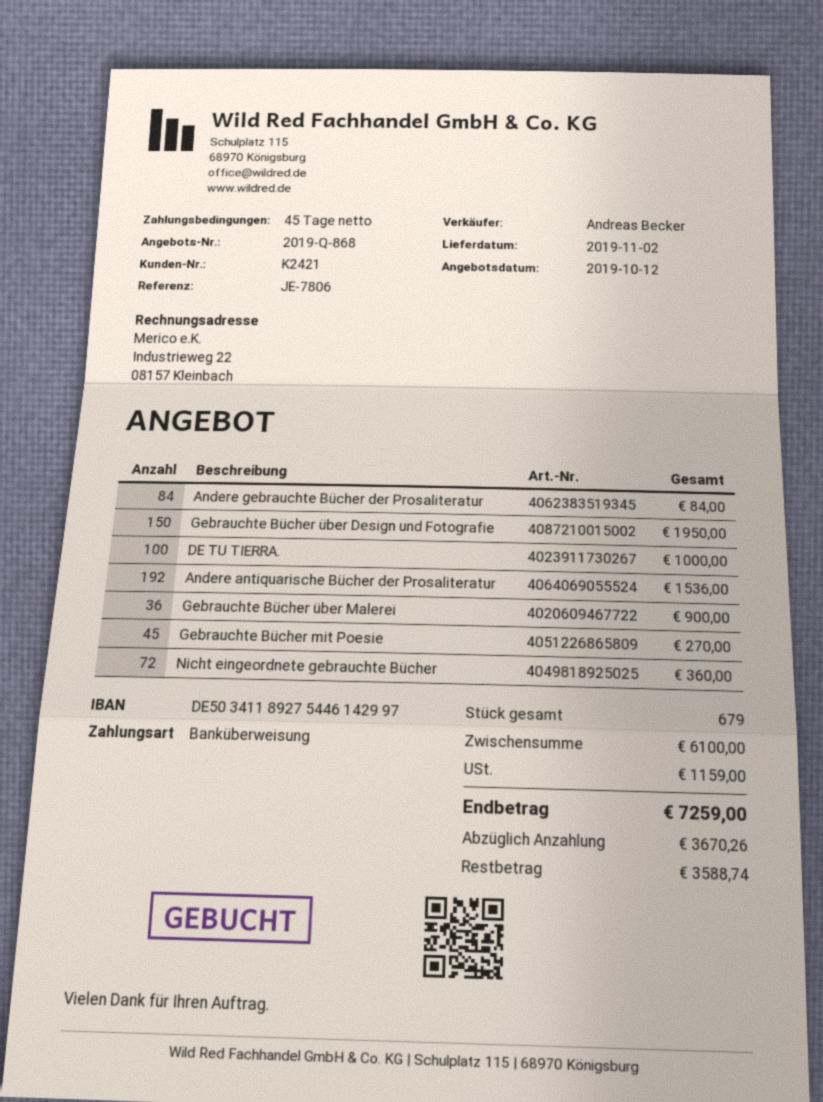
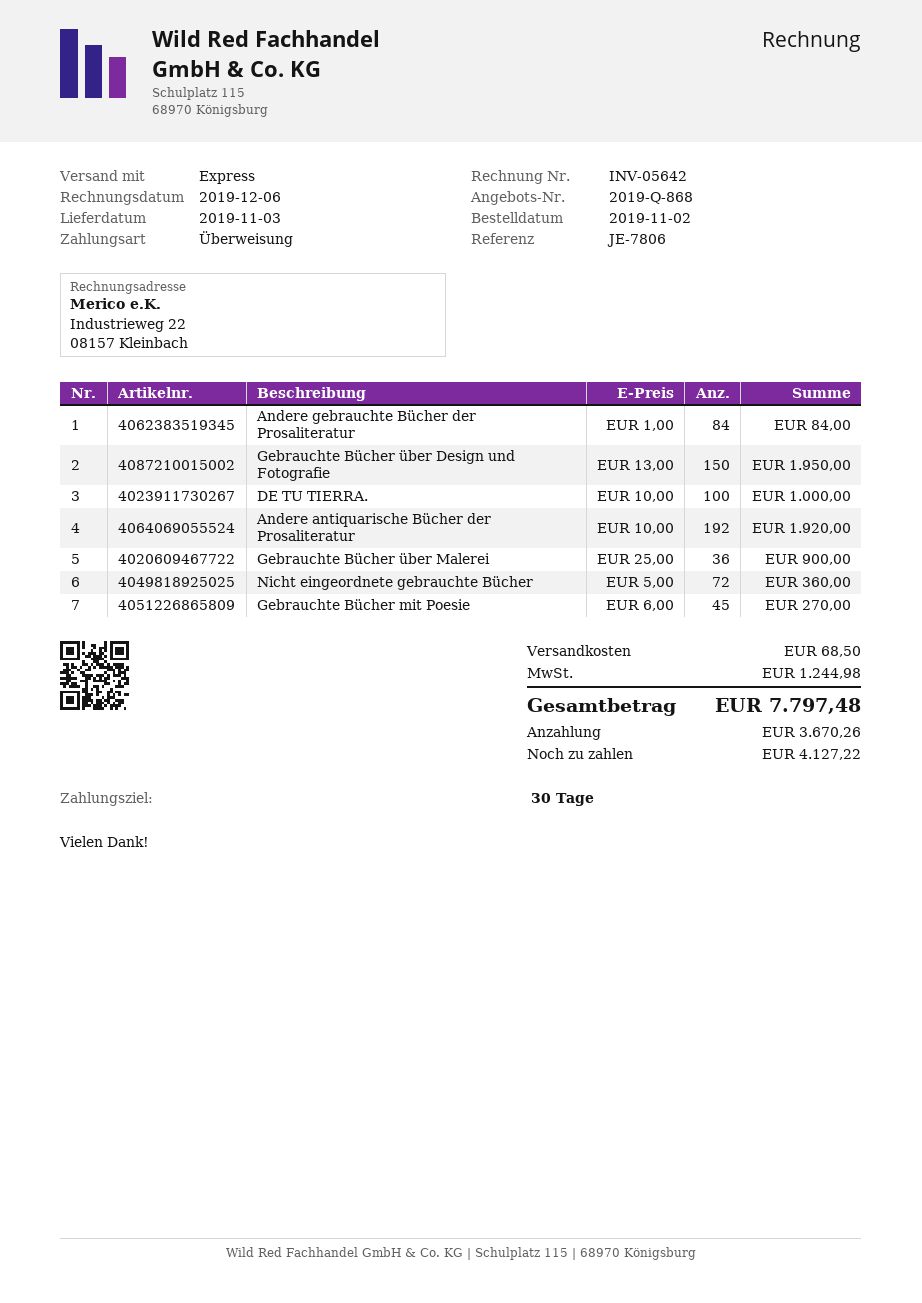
delivery date: 2019-11-02 -> 2019-11-03
payment terms: 45 days -> 30 days
Andere antiquarische Bücher der Prosaliteratur: 192 for 1536.00 -> 192 for 1920.00
shipping: none -> 68.50
tax: 1159.00 -> 1244.98
total: 7259.00 -> 7797.48
balance: 3588.74 -> 4127.22

